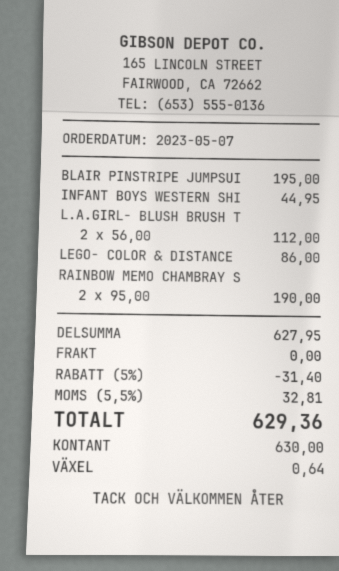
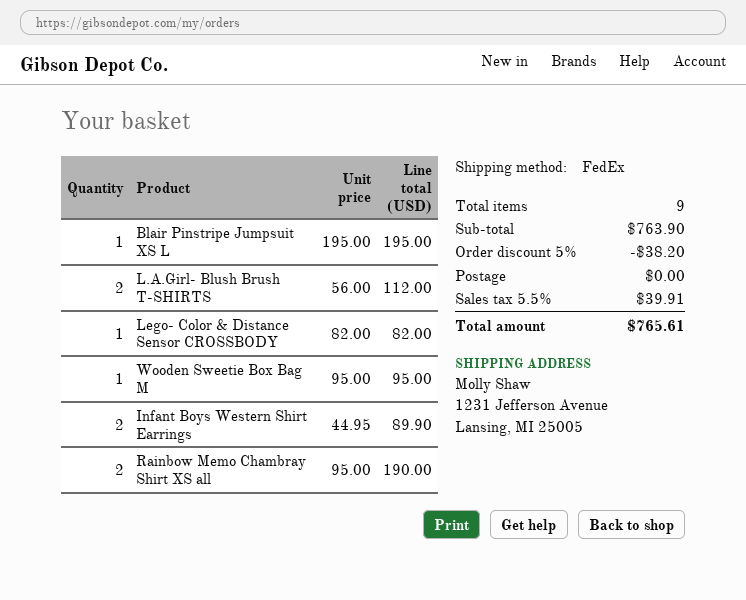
INFANT BOYS WESTERN SHI: 1 x 44.95 = 44.95 -> 2 x 44.95 = 89.90
LEGO- COLOR & DISTANCE: 1 x 86.00 = 86.00 -> 1 x 82.00 = 82.00
Wooden Sweetie Box Bag M: none -> 1 x 95.00 = 95.00
subtotal: 627.95 -> 763.90
discount: 5% = 31.40 -> 5% = 38.20
tax: 5.5% = 32.81 -> 5.5% = 39.91
total: 629.36 -> 765.61

